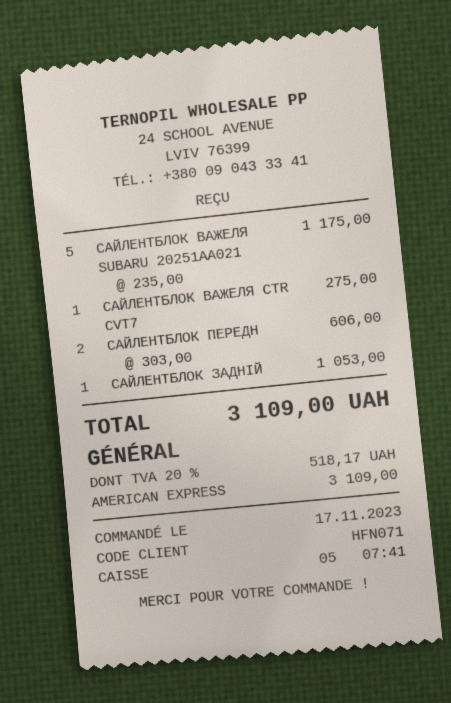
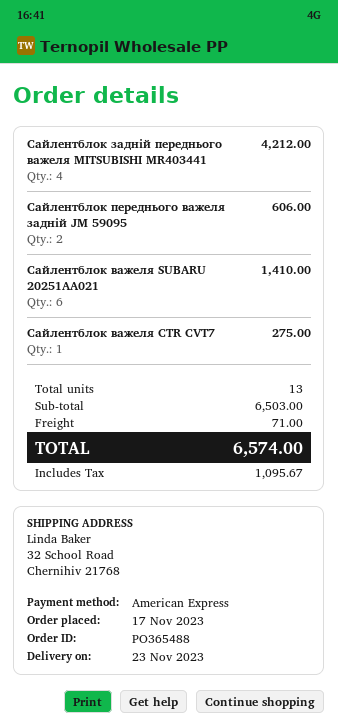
САЙЛЕНТБЛОК ВАЖЕЛЯ SUBARU 20251AA021: 5 for 1175.00 -> 6 for 1410.00
САЙЛЕНТБЛОК ЗАДНІЙ: 1 for 1053.00 -> 4 for 4212.00
shipping: none -> 71.00
tax: 518.17 -> 1095.67
total: 3109.00 -> 6574.00

